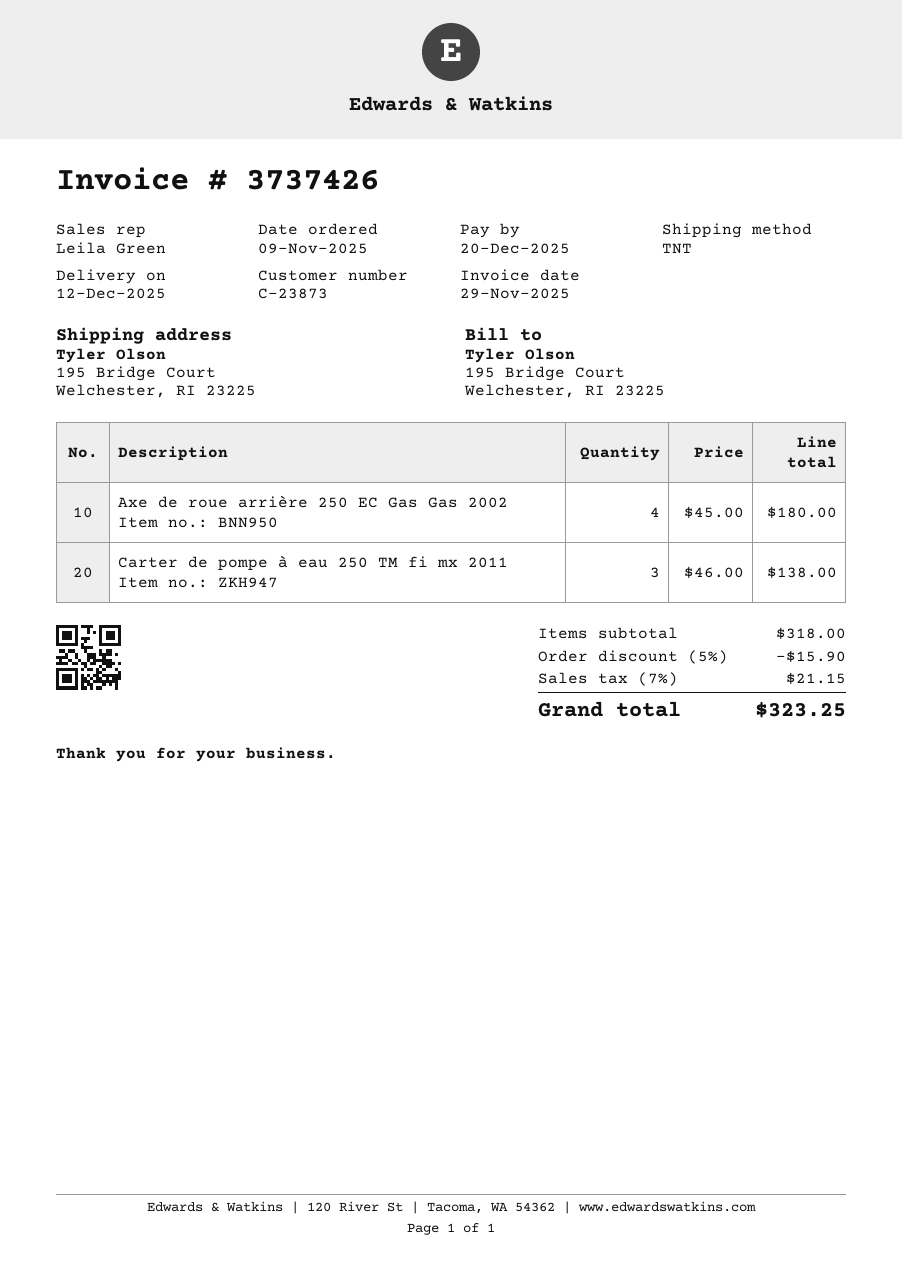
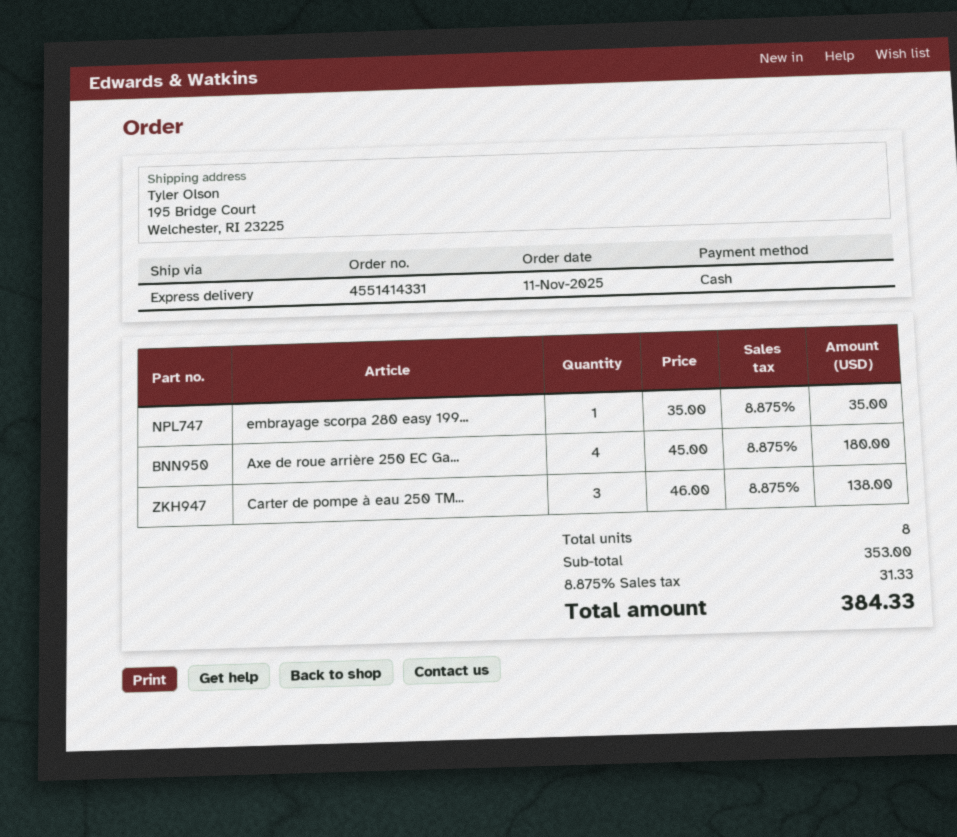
order date: 2025-11-09 -> 2025-11-11
shipping method: TNT -> express
embrayage scorpa 280 easy 199...: none -> 1 x 35.00 = 35.00
subtotal: 318.00 -> 353.00
discount: 5% = 15.90 -> none
tax: 7% = 21.15 -> 8.875% = 31.33
total: 323.25 -> 384.33

